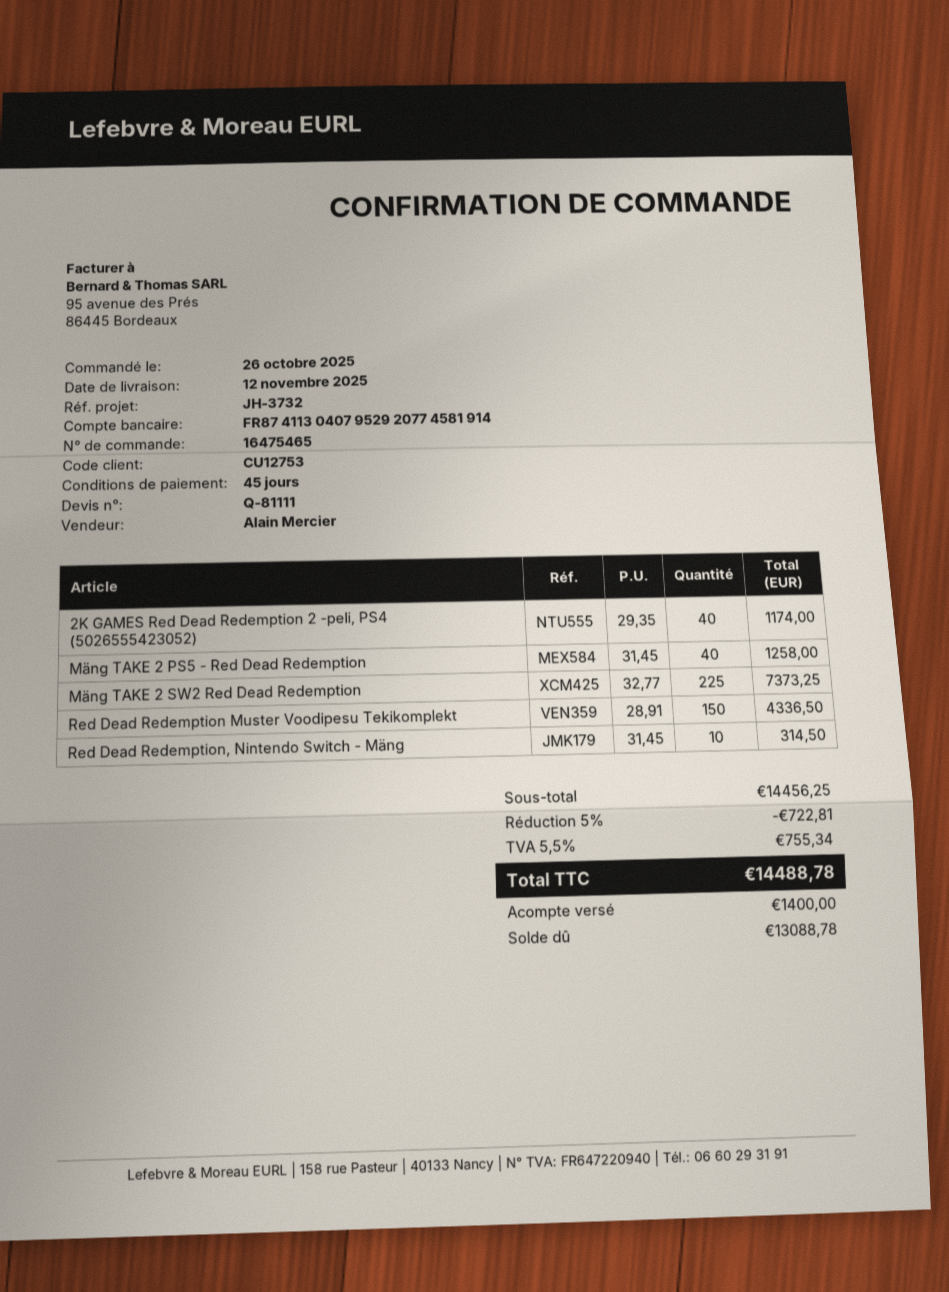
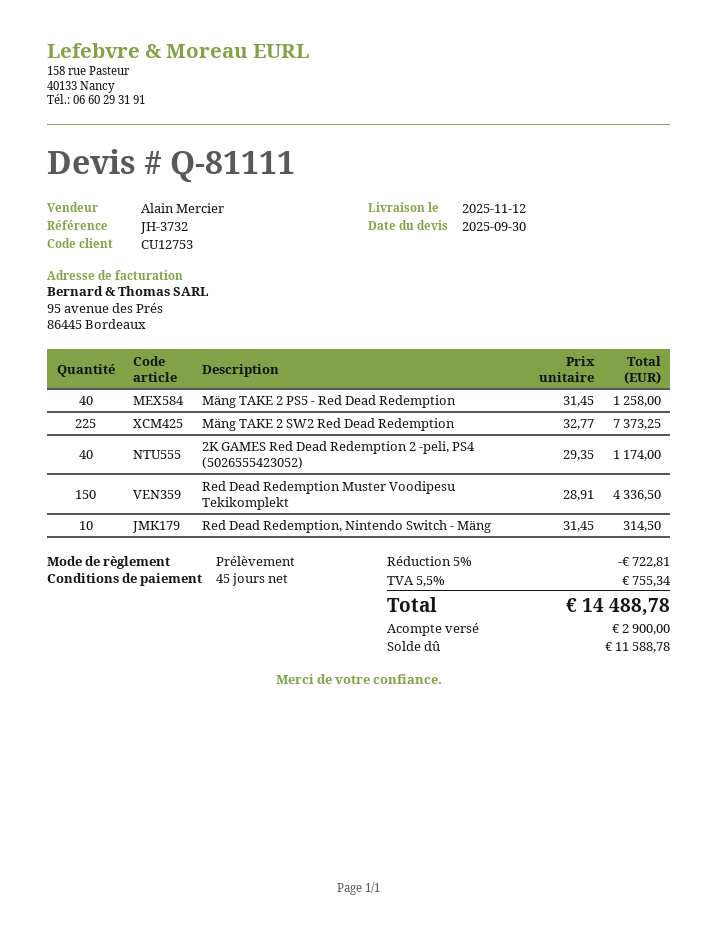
deposit: 1400.00 -> 2900.00
balance: 13088.78 -> 11588.78

